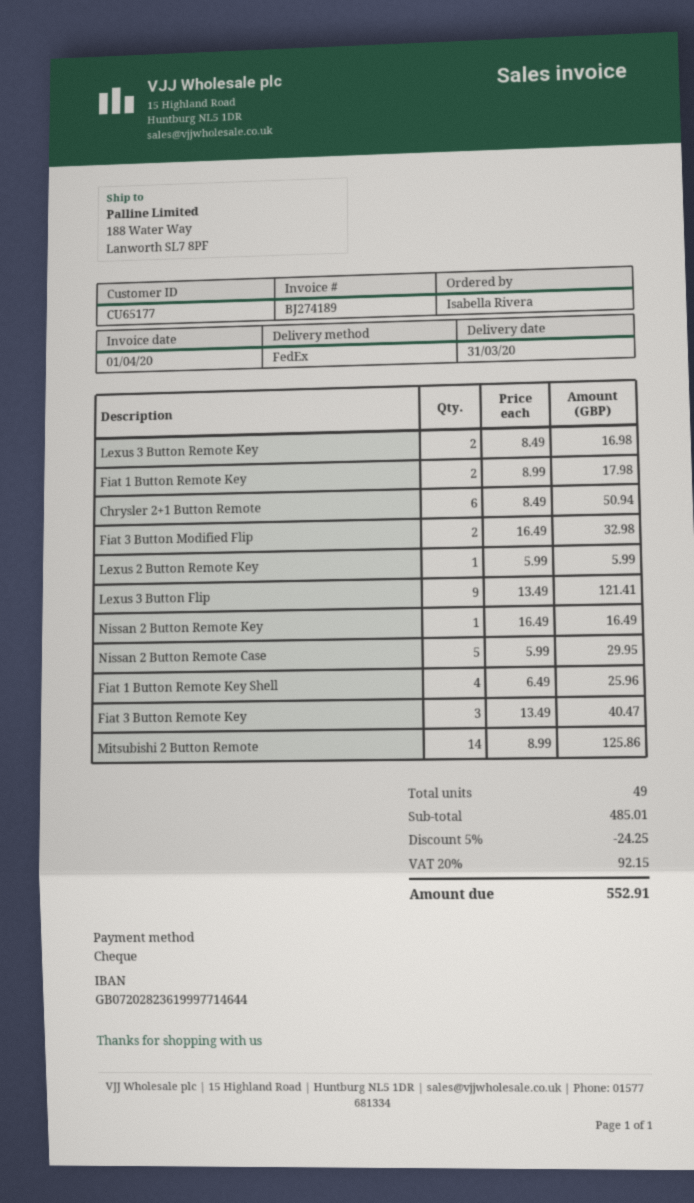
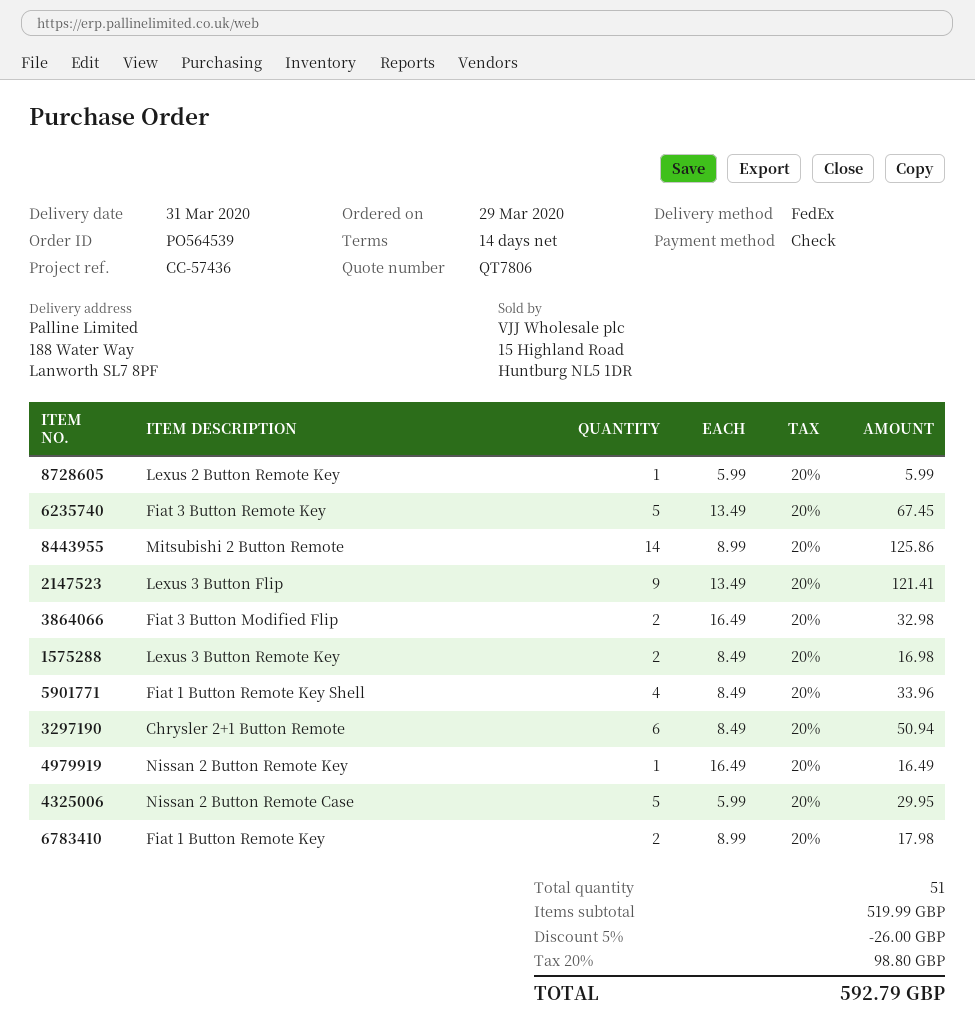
Fiat 1 Button Remote Key Shell: 4 x 6.49 = 25.96 -> 4 x 8.49 = 33.96
Fiat 3 Button Remote Key: 3 x 13.49 = 40.47 -> 5 x 13.49 = 67.45
total quantity: 49 -> 51
subtotal: 485.01 -> 519.99
discount: 5% = 24.25 -> 5% = 26.00
tax: 20% = 92.15 -> 20% = 98.80
total: 552.91 -> 592.79

